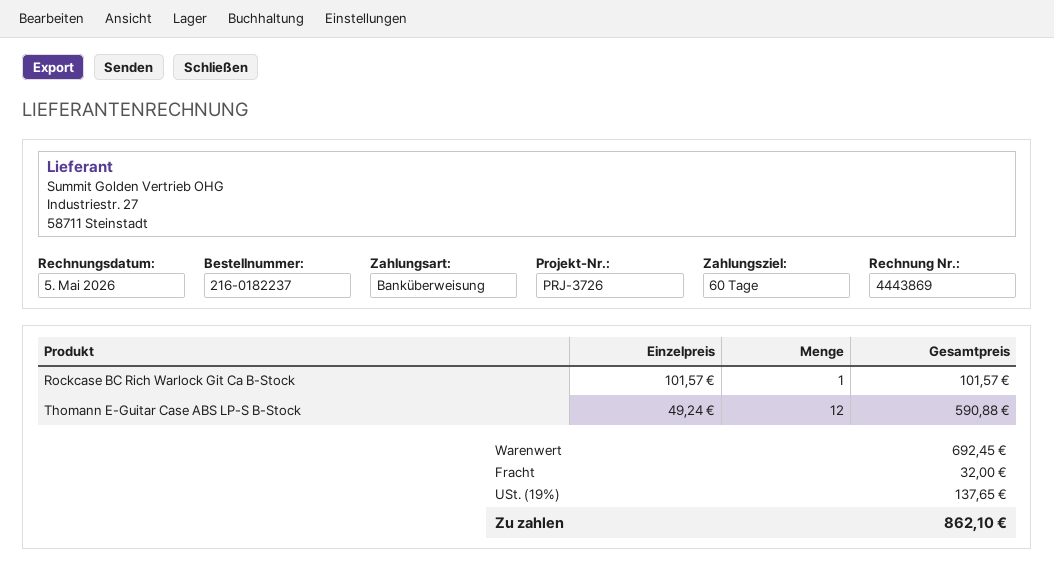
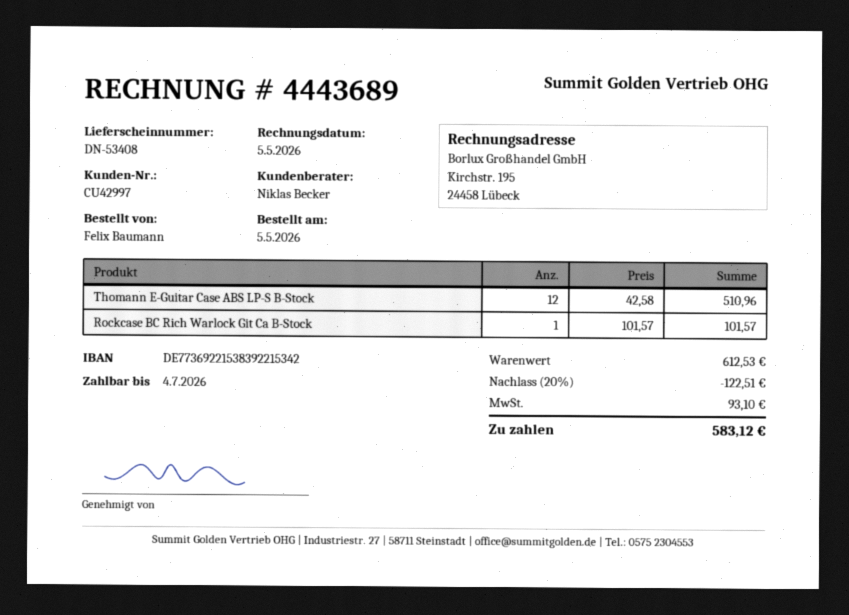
invoice number: 4443869 -> 4443689
Thomann E-Guitar Case ABS LP-S B-Stock: 12 x 49.24 = 590.88 -> 12 x 42.58 = 510.96
subtotal: 692.45 -> 612.53
discount: none -> 20% = 122.51
shipping: 32.00 -> none
tax: 137.65 -> 93.10
total: 862.10 -> 583.12

